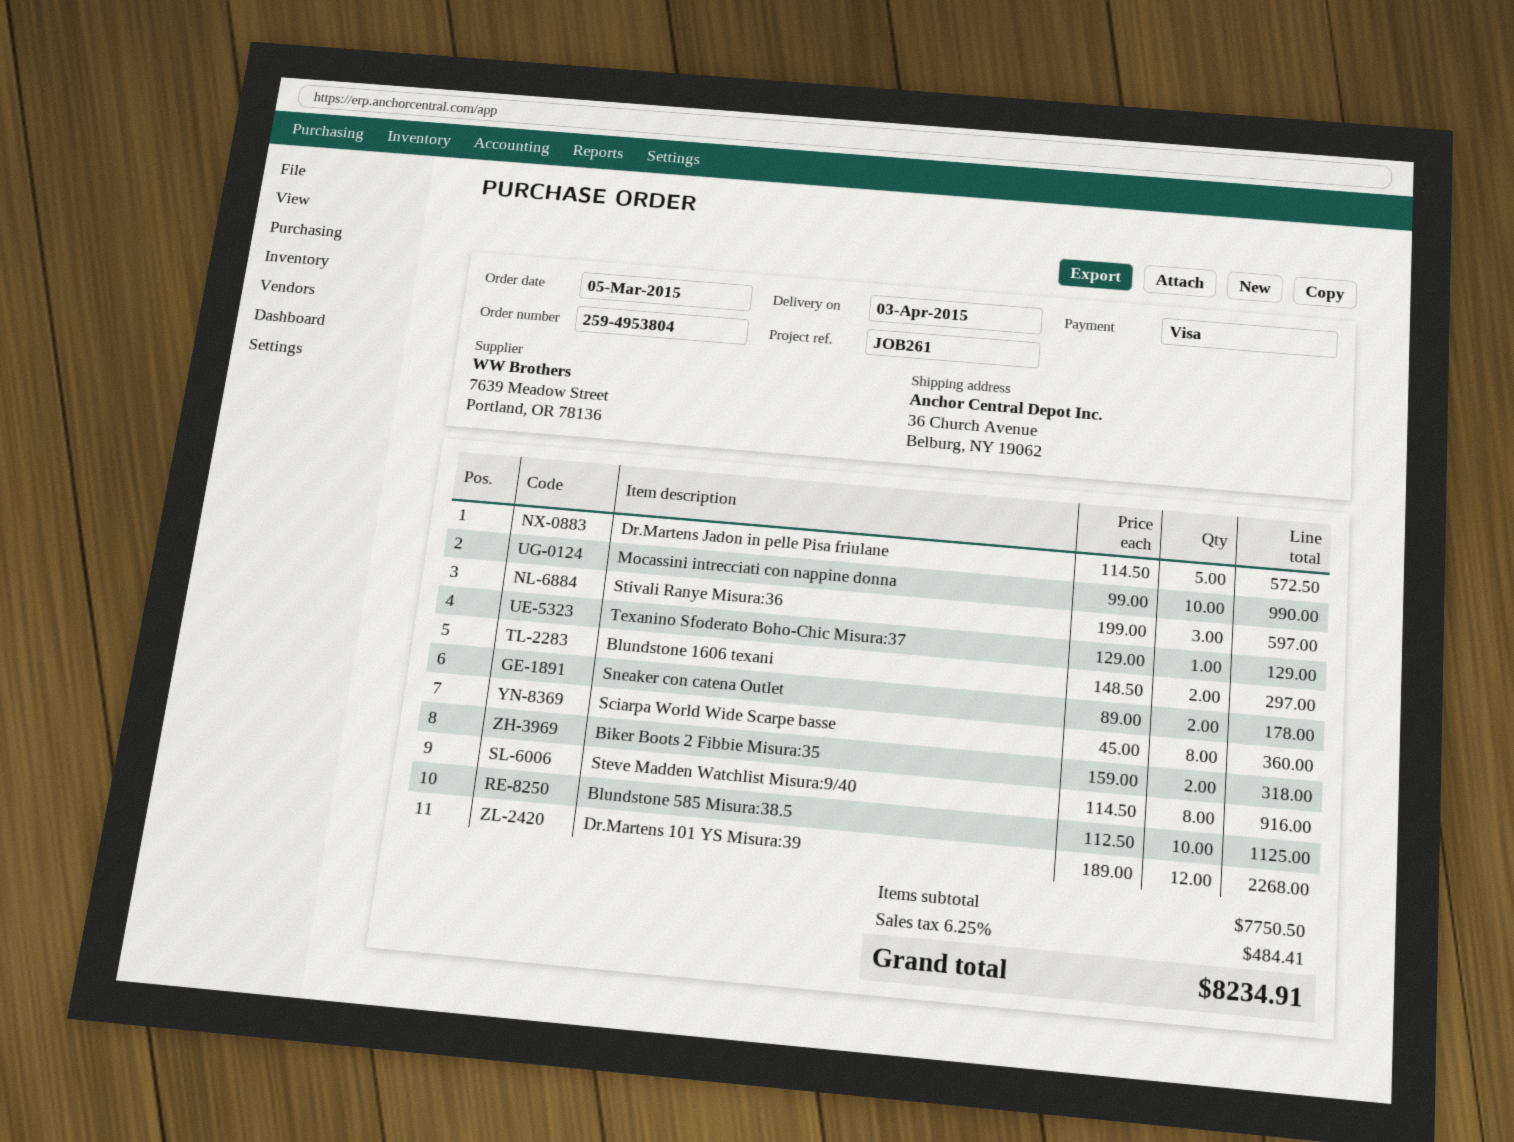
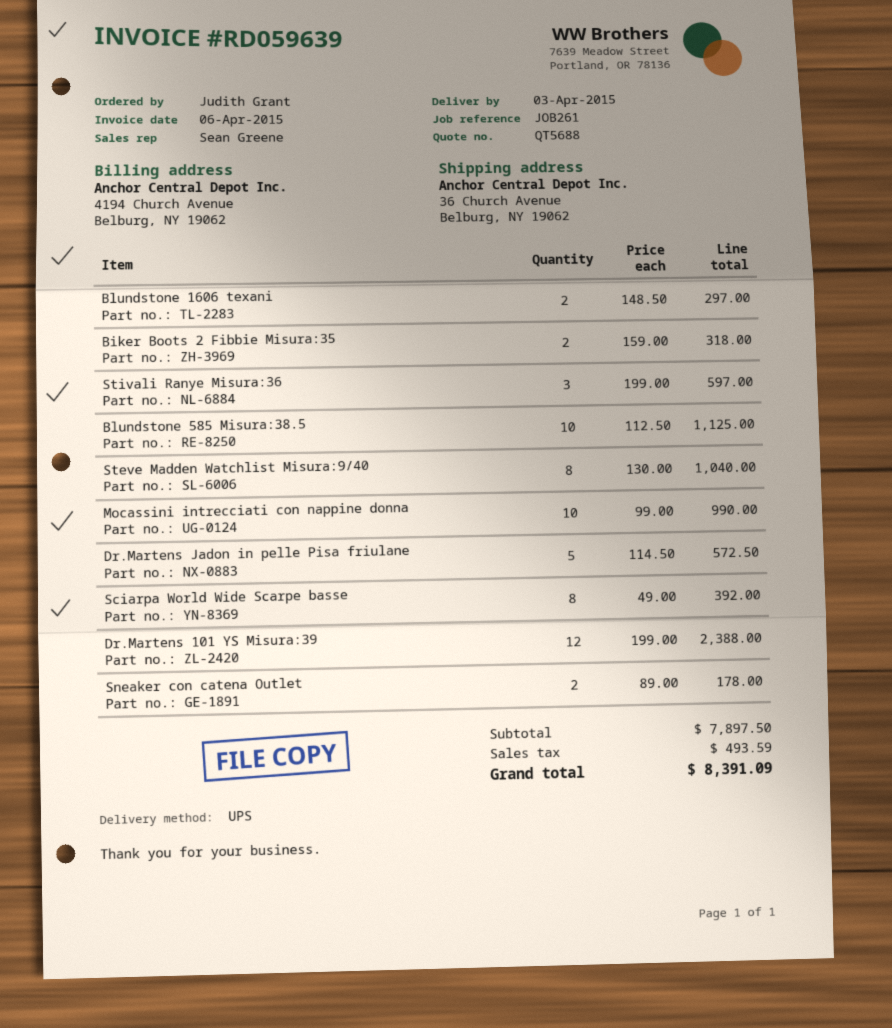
Texanino Sfoderato Boho-Chic Misura:37: 1 x 129.00 = 129.00 -> none
Sciarpa World Wide Scarpe basse: 8 x 45.00 = 360.00 -> 8 x 49.00 = 392.00
Steve Madden Watchlist Misura:9/40: 8 x 114.50 = 916.00 -> 8 x 130.00 = 1040.00
Dr.Martens 101 YS Misura:39: 12 x 189.00 = 2268.00 -> 12 x 199.00 = 2388.00
subtotal: 7750.50 -> 7897.50
tax: 484.41 -> 493.59
total: 8234.91 -> 8391.09

